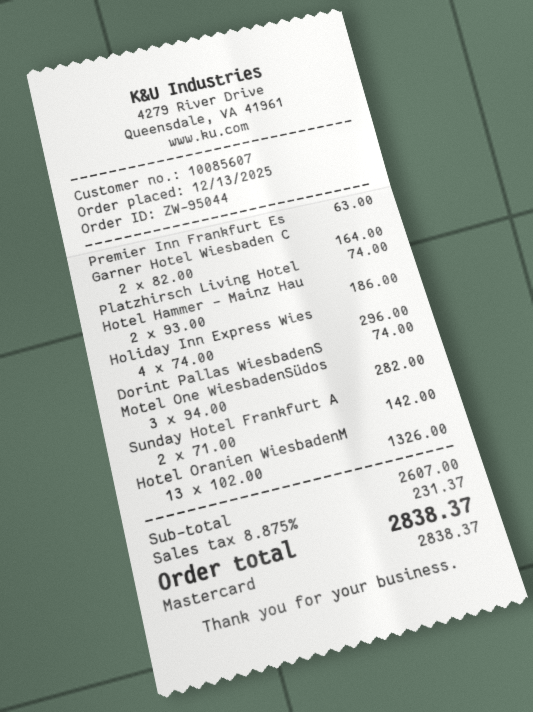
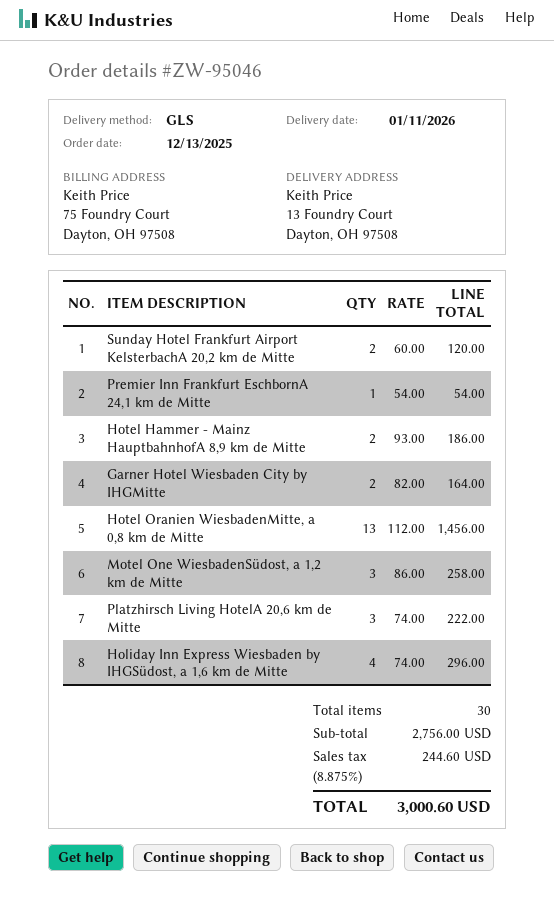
order number: ZW-95044 -> ZW-95046
Premier Inn Frankfurt Es: 1 x 63.00 = 63.00 -> 1 x 54.00 = 54.00
Platzhirsch Living Hotel: 1 x 74.00 = 74.00 -> 3 x 74.00 = 222.00
Dorint Pallas WiesbadenS: 1 x 74.00 = 74.00 -> none
Motel One WiesbadenSüdos: 3 x 94.00 = 282.00 -> 3 x 86.00 = 258.00
Sunday Hotel Frankfurt A: 2 x 71.00 = 142.00 -> 2 x 60.00 = 120.00
Hotel Oranien WiesbadenM: 13 x 102.00 = 1326.00 -> 13 x 112.00 = 1456.00
subtotal: 2607.00 -> 2756.00
tax: 8.875% = 231.37 -> 8.875% = 244.60
total: 2838.37 -> 3000.60

